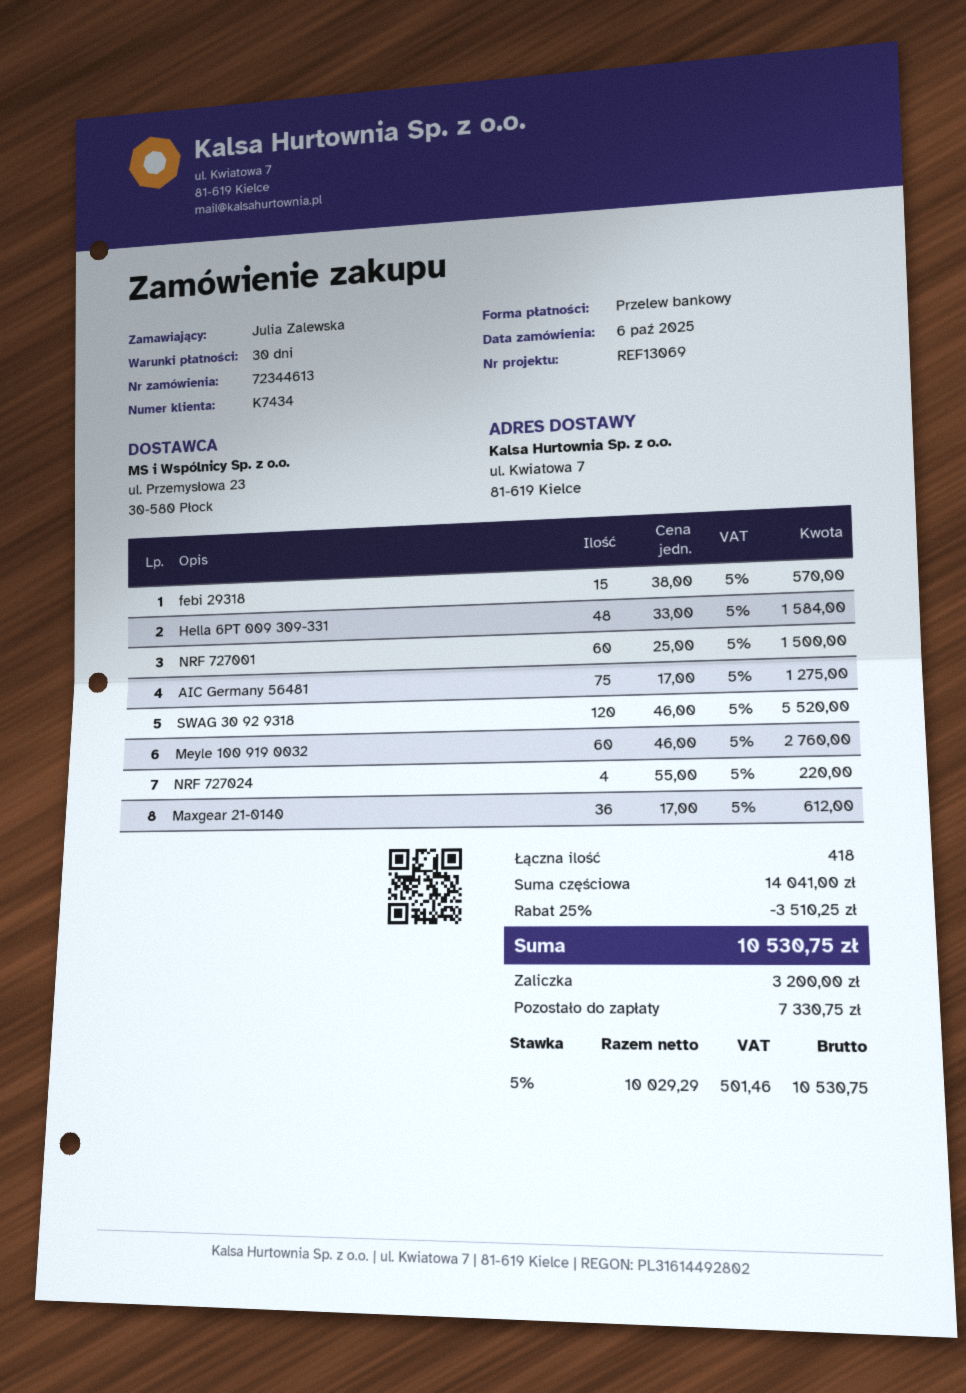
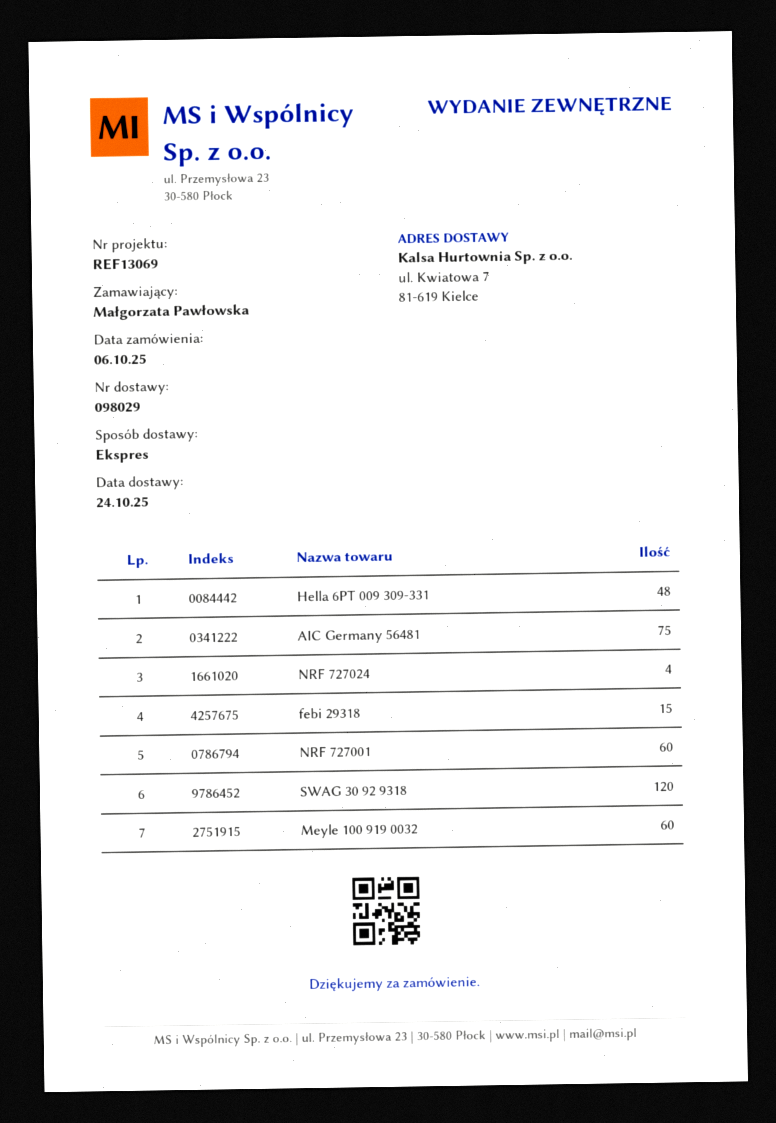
ordered by: Julia Zalewska -> Małgorzata Pawłowska
Maxgear 21-0140: 36 -> none

